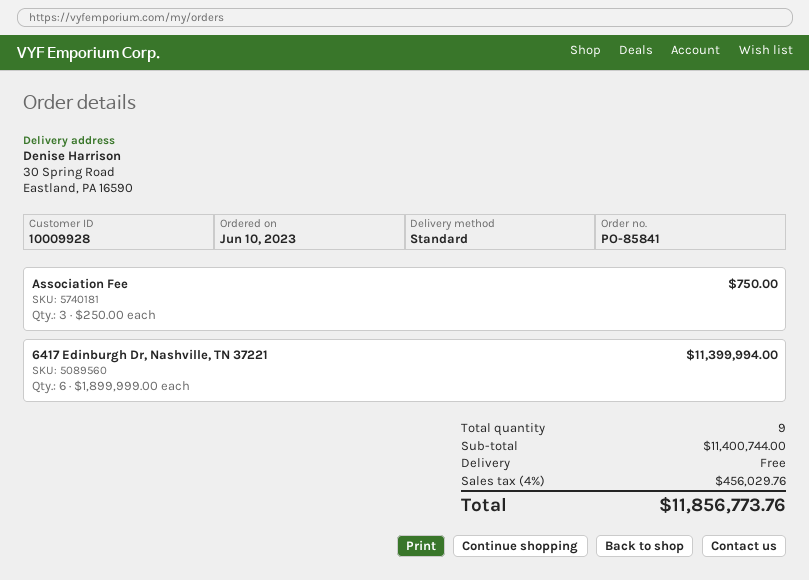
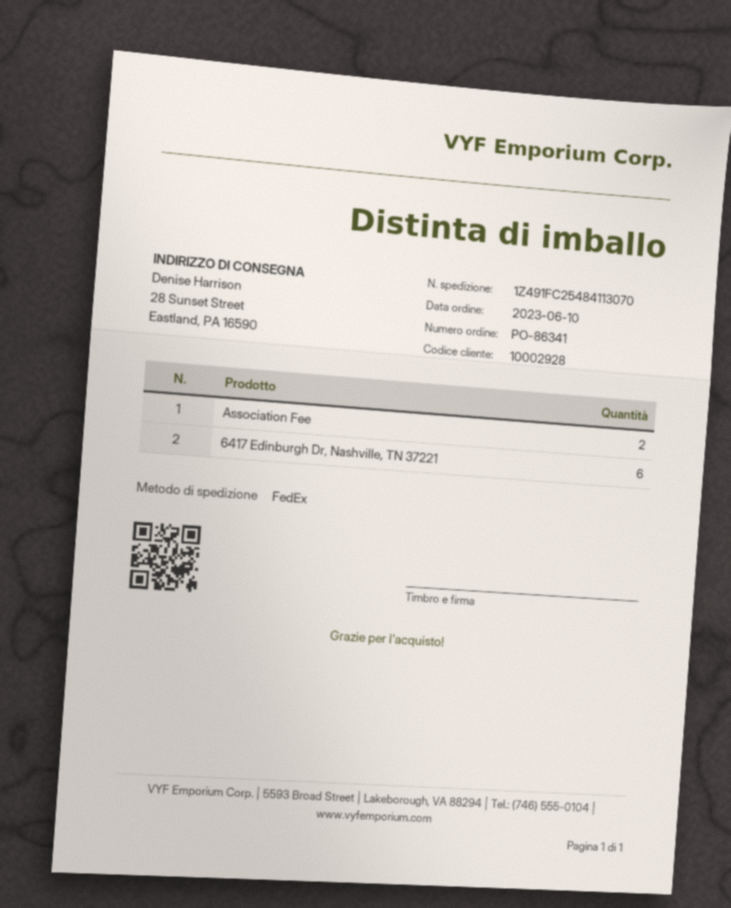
order number: PO-85841 -> PO-86341
customer number: 10009928 -> 10002928
shipping method: standard -> FedEx
ship to: 30 Spring Road, Eastland, PA 16590 -> 28 Sunset Street, Eastland, PA 16590
Association Fee: 3 -> 2

